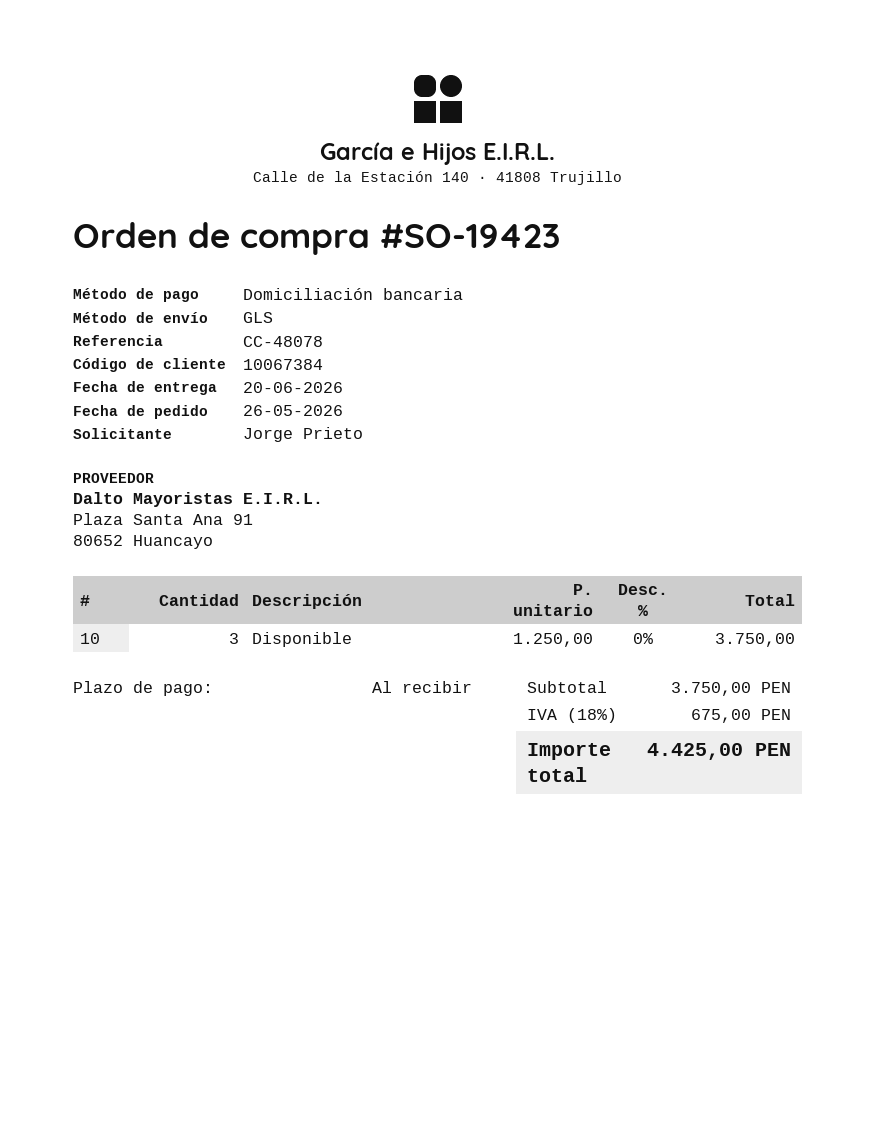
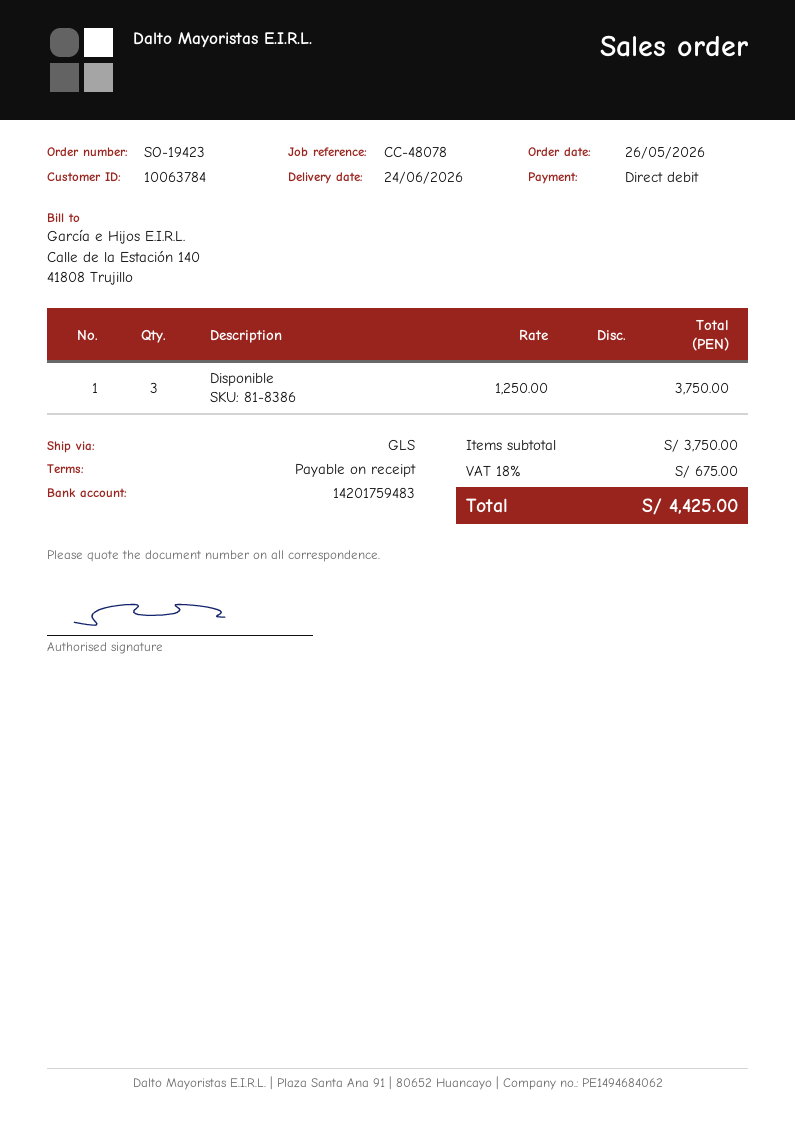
delivery date: 2026-06-20 -> 2026-06-24
customer number: 10067384 -> 10063784

